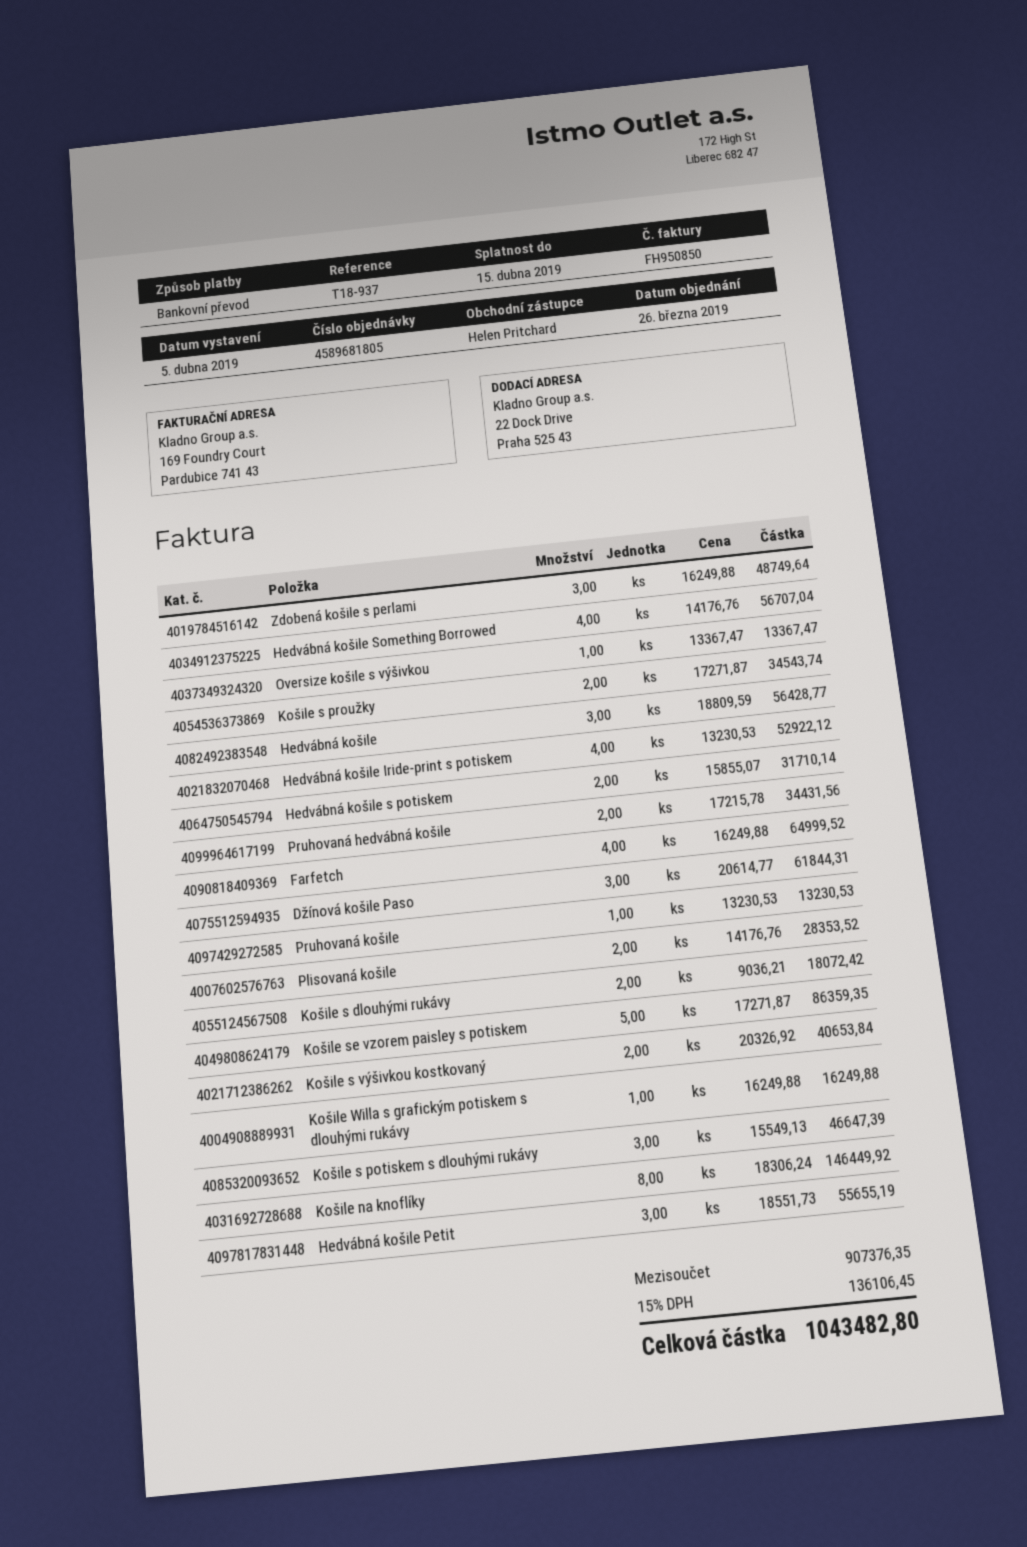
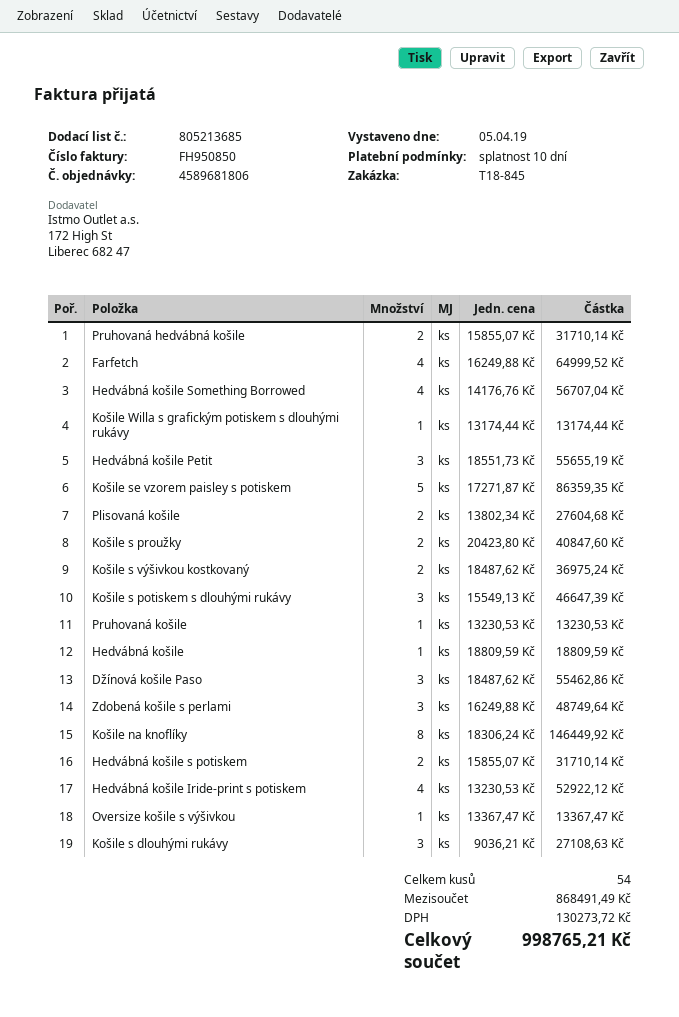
order number: 4589681805 -> 4589681806
reference: T18-937 -> T18-845
Košile s proužky: 2 x 17271.87 = 34543.74 -> 2 x 20423.80 = 40847.60
Hedvábná košile: 3 x 18809.59 = 56428.77 -> 1 x 18809.59 = 18809.59
Pruhovaná hedvábná košile: 2 x 17215.78 = 34431.56 -> 2 x 15855.07 = 31710.14
Džínová košile Paso: 3 x 20614.77 = 61844.31 -> 3 x 18487.62 = 55462.86
Plisovaná košile: 2 x 14176.76 = 28353.52 -> 2 x 13802.34 = 27604.68
Košile s dlouhými rukávy: 2 x 9036.21 = 18072.42 -> 3 x 9036.21 = 27108.63
Košile s výšivkou kostkovaný: 2 x 20326.92 = 40653.84 -> 2 x 18487.62 = 36975.24
Košile Willa s grafickým potiskem s dlouhými rukávy: 1 x 16249.88 = 16249.88 -> 1 x 13174.44 = 13174.44
subtotal: 907376.35 -> 868491.49
tax: 136106.45 -> 130273.72
total: 1043482.80 -> 998765.21

